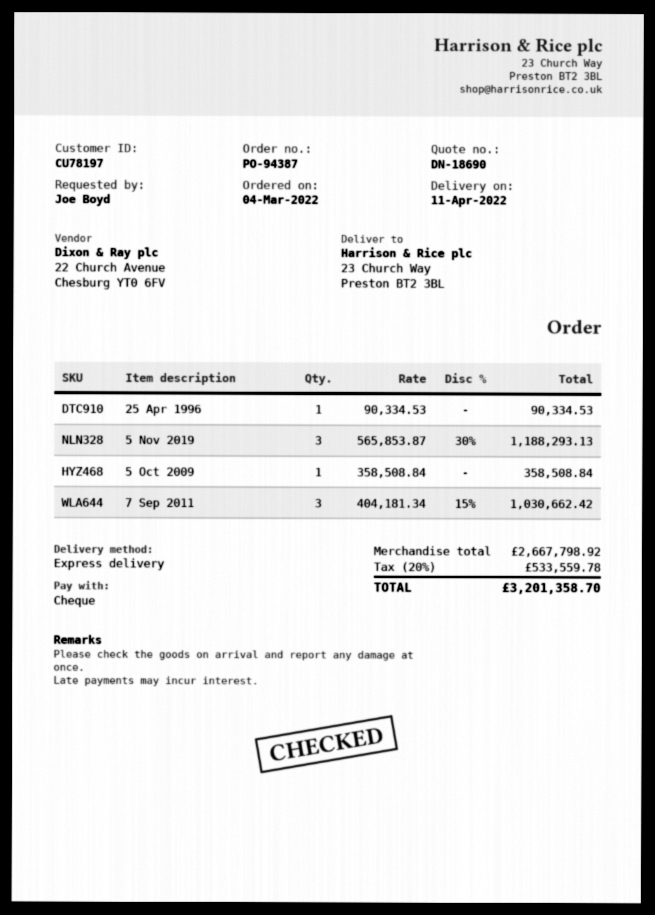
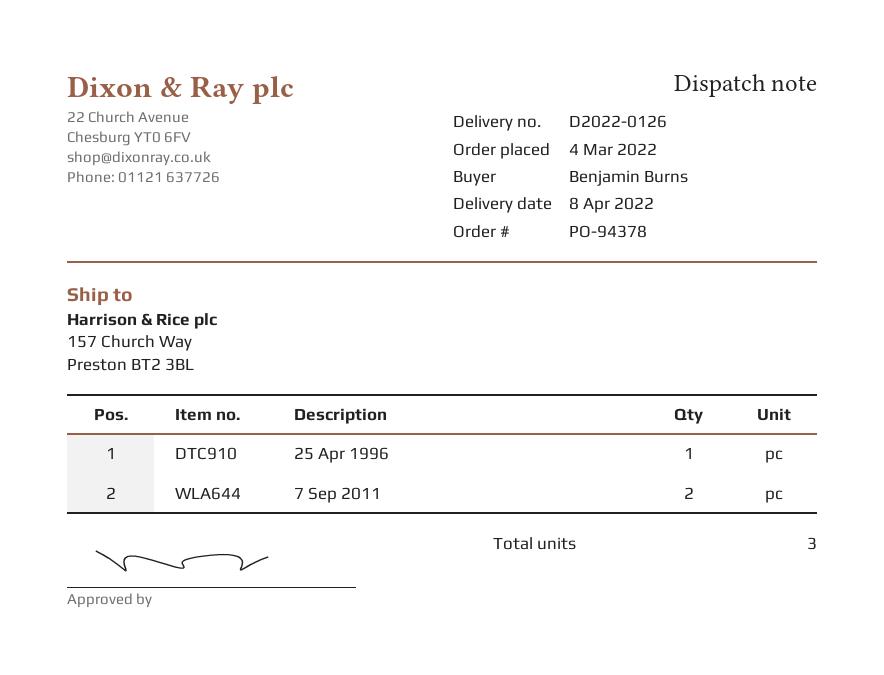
order number: PO-94387 -> PO-94378
delivery date: 2022-04-11 -> 2022-04-08
ordered by: Joe Boyd -> Benjamin Burns
ship to: 23 Church Way, Preston BT2 3BL -> 157 Church Way, Preston BT2 3BL
5 Nov 2019: 3 -> none
5 Oct 2009: 1 -> none
7 Sep 2011: 3 -> 2

